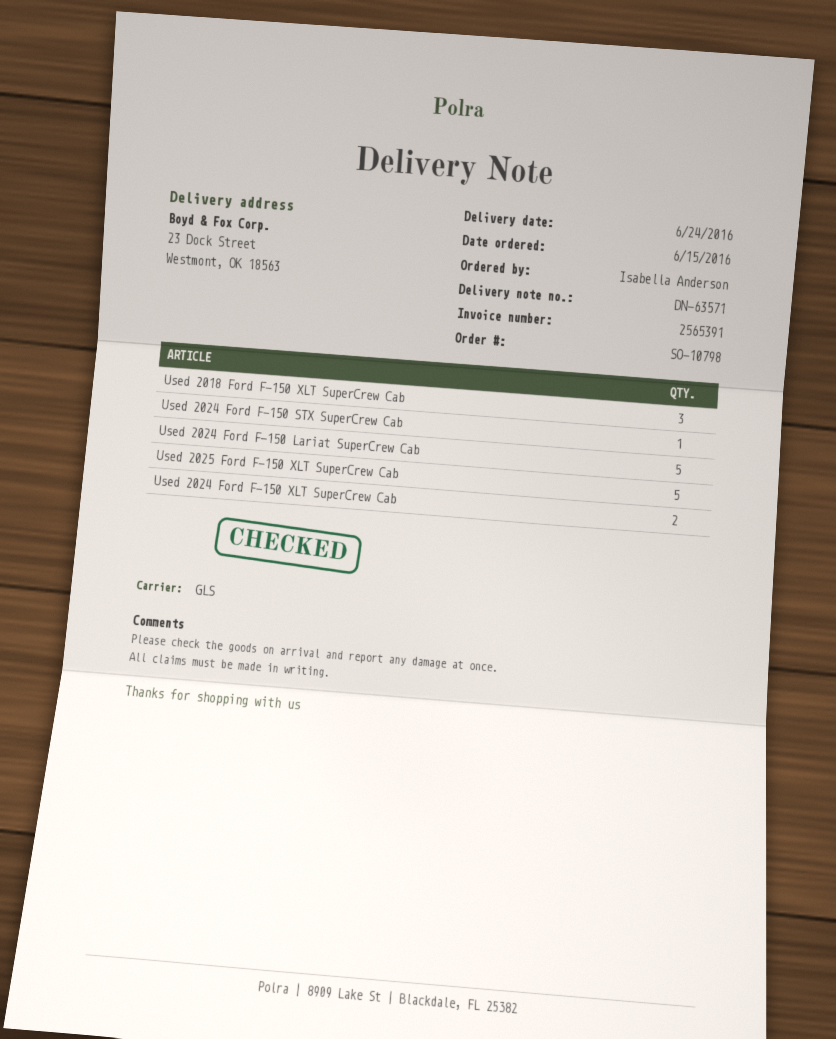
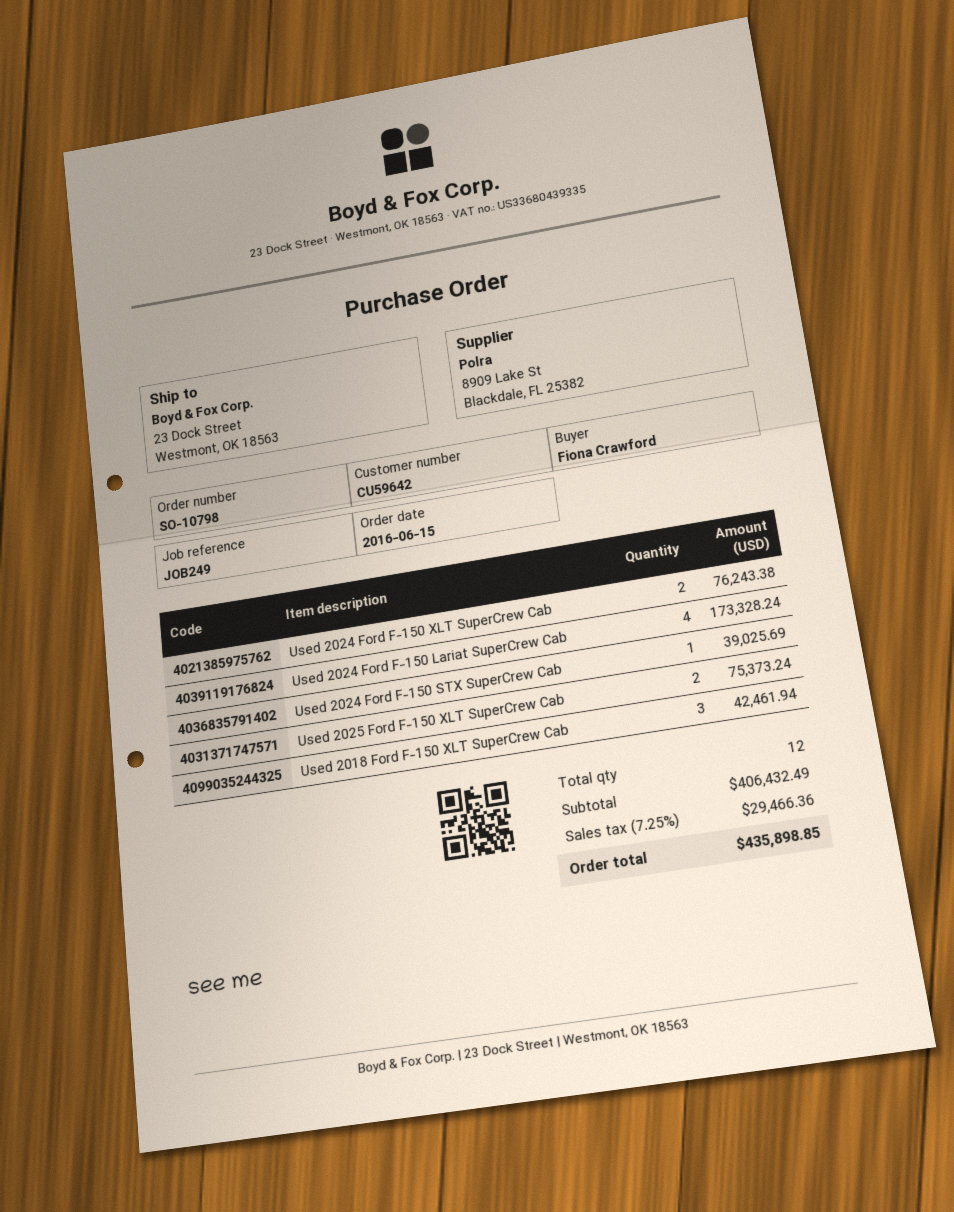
ordered by: Isabella Anderson -> Fiona Crawford
Used 2024 Ford F-150 Lariat SuperCrew Cab: 5 -> 4
Used 2025 Ford F-150 XLT SuperCrew Cab: 5 -> 2

